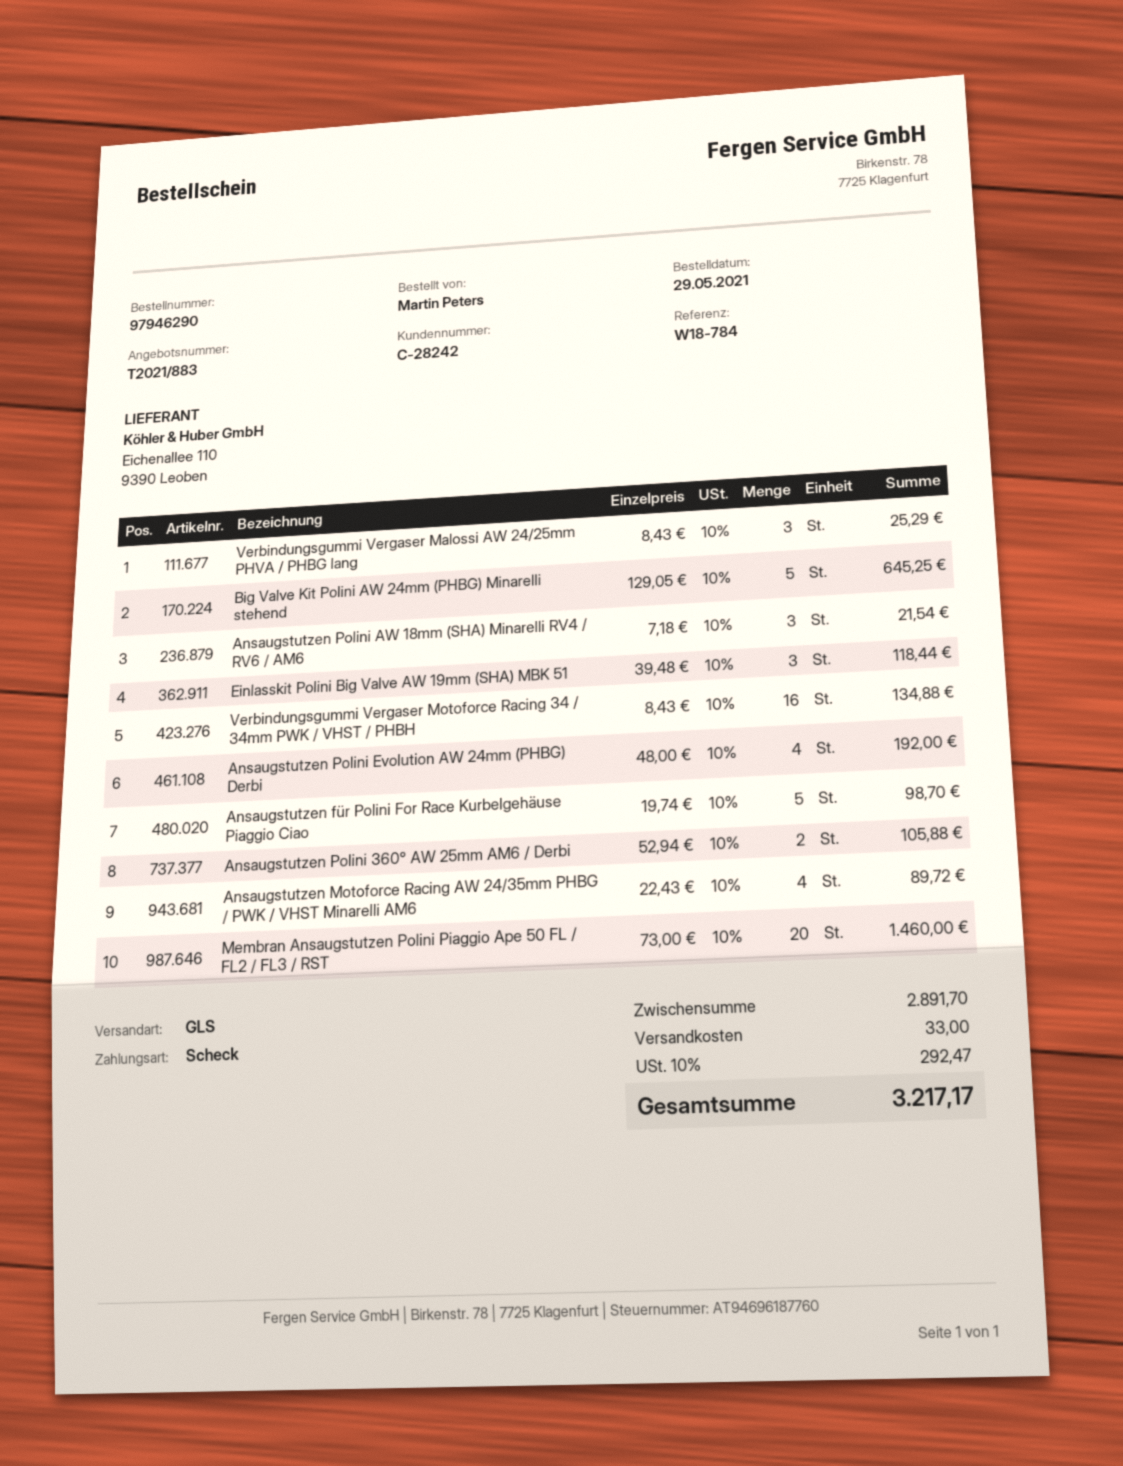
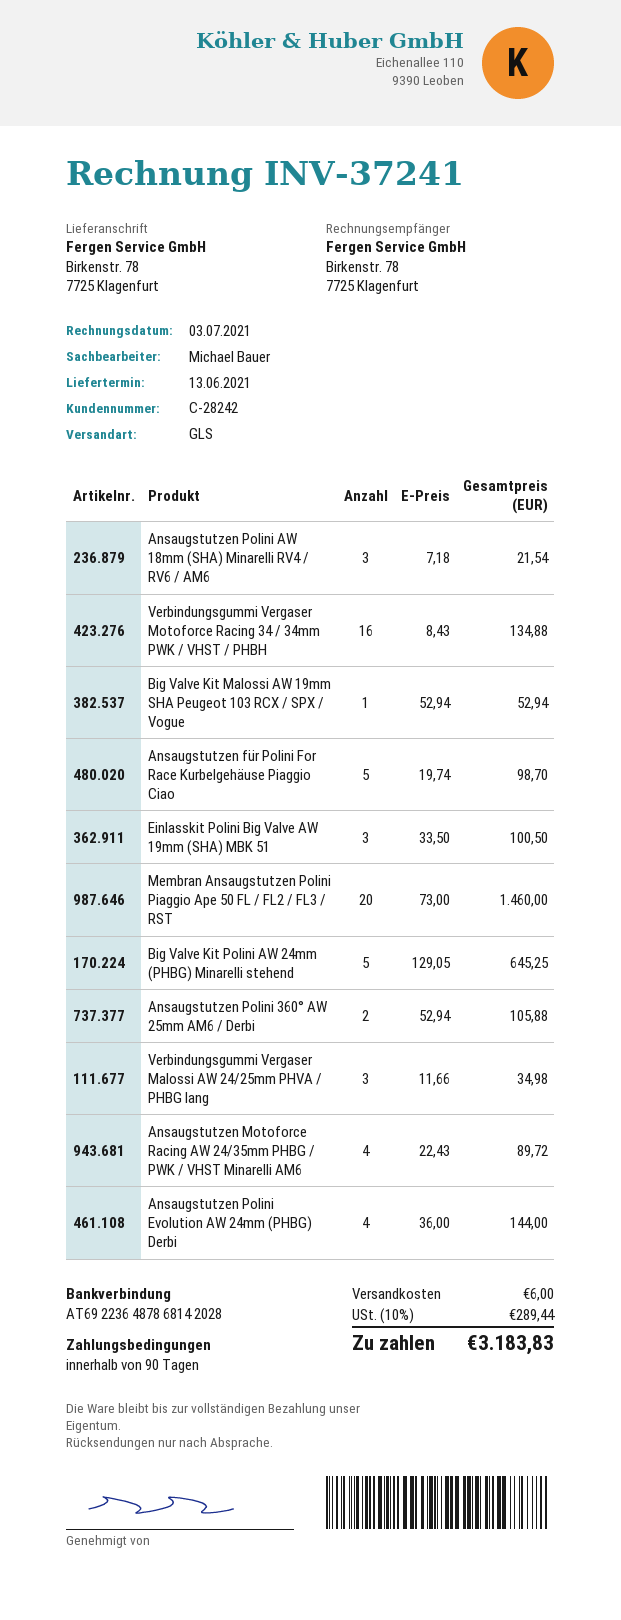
Verbindungsgummi Vergaser Malossi AW 24/25mm PHVA / PHBG lang: 3 x 8.43 = 25.29 -> 3 x 11.66 = 34.98
Einlasskit Polini Big Valve AW 19mm (SHA) MBK 51: 3 x 39.48 = 118.44 -> 3 x 33.50 = 100.50
Ansaugstutzen Polini Evolution AW 24mm (PHBG) Derbi: 4 x 48.00 = 192.00 -> 4 x 36.00 = 144.00
Big Valve Kit Malossi AW 19mm SHA Peugeot 103 RCX / SPX / Vogue: none -> 1 x 52.94 = 52.94
shipping: 33.00 -> 6.00
tax: 10% = 292.47 -> 10% = 289.44
total: 3217.17 -> 3183.83

